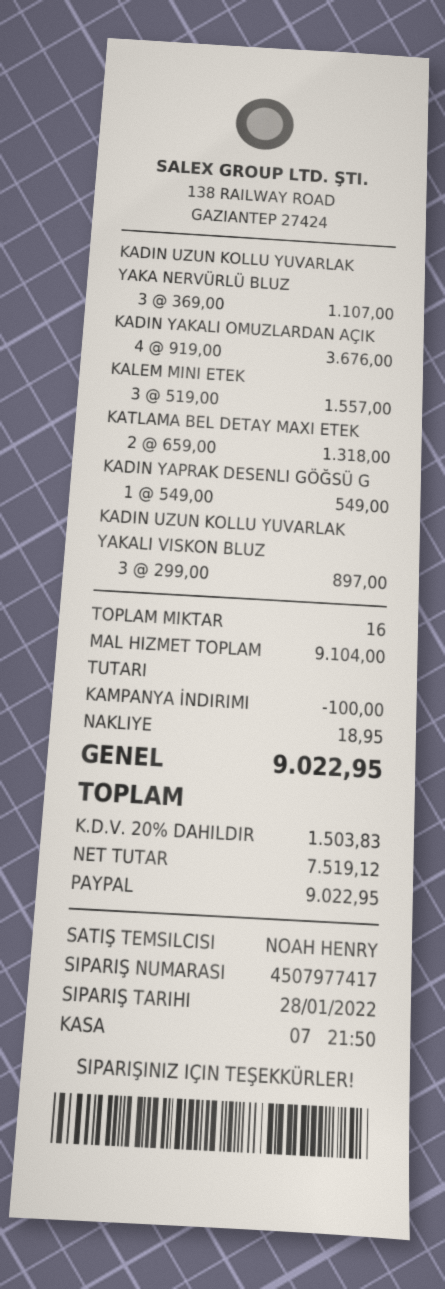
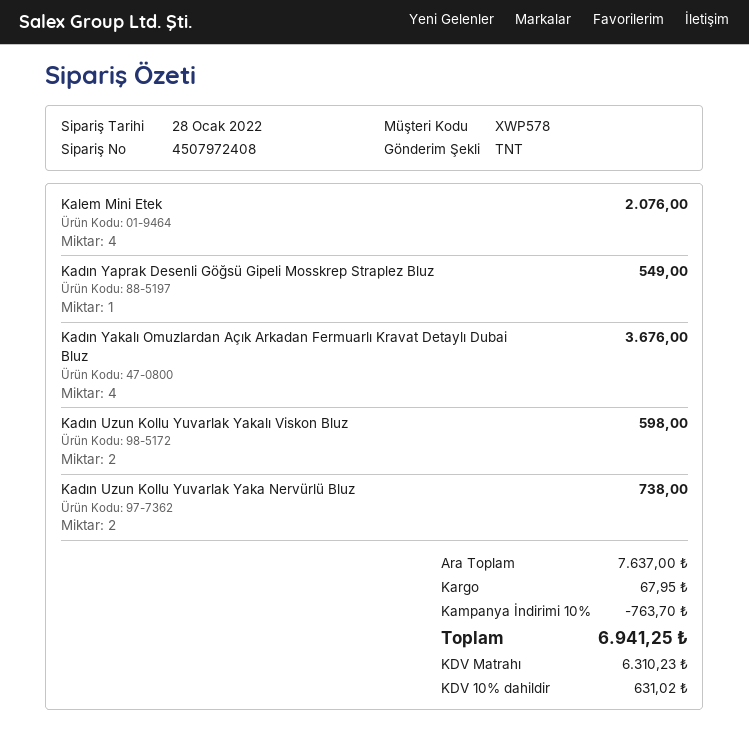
order number: 4507977417 -> 4507972408
KADIN UZUN KOLLU YUVARLAK YAKA NERVÜRLÜ BLUZ: 3 for 1107.00 -> 2 for 738.00
KALEM MINI ETEK: 3 for 1557.00 -> 4 for 2076.00
KATLAMA BEL DETAY MAXI ETEK: 2 for 1318.00 -> none
KADIN UZUN KOLLU YUVARLAK YAKALI VISKON BLUZ: 3 for 897.00 -> 2 for 598.00
subtotal: 9104.00 -> 7637.00
discount: 100.00 -> 763.70
shipping: 18.95 -> 67.95
net: 7519.12 -> 6310.23
tax: 20% = 1503.83 -> 10% = 631.02
total: 9022.95 -> 6941.25

